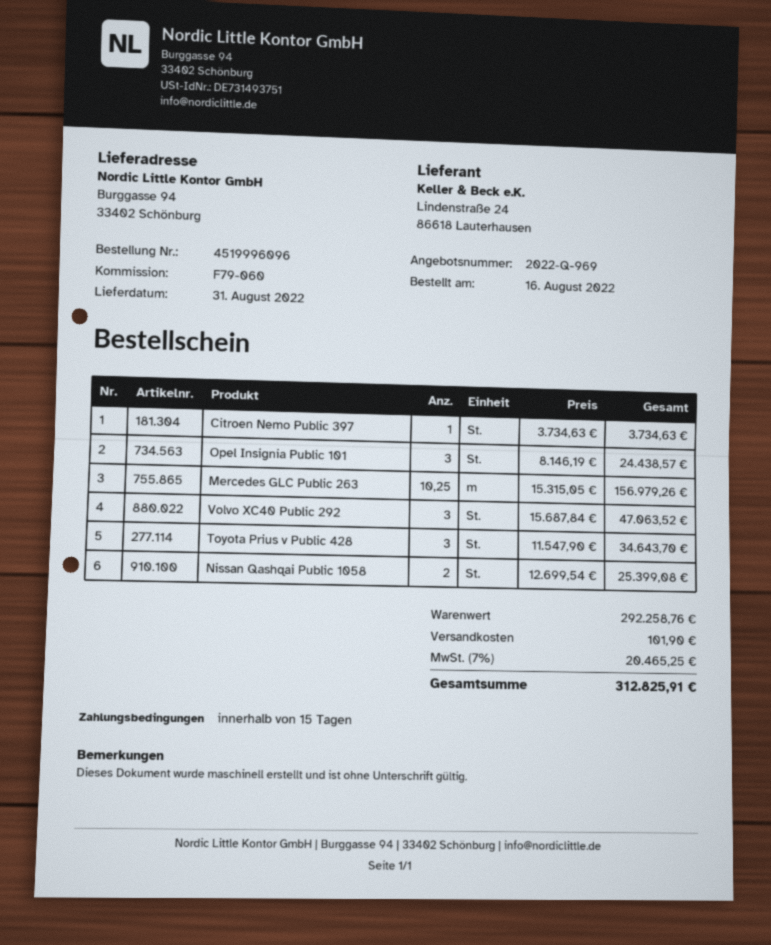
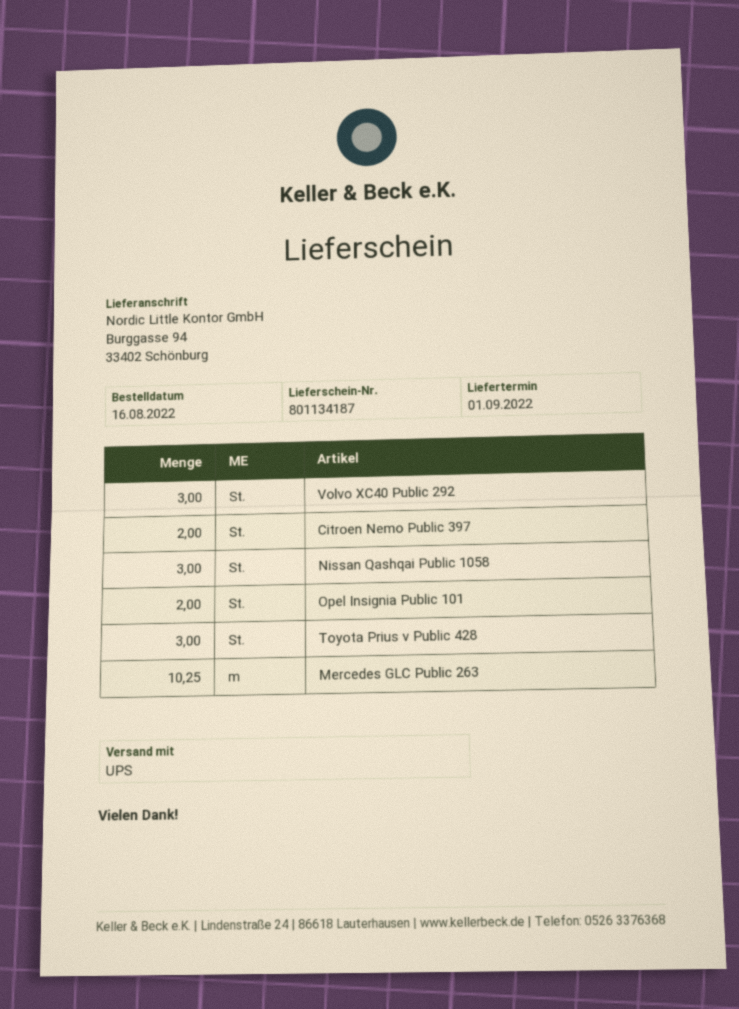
delivery date: 2022-08-31 -> 2022-09-01
Citroen Nemo Public 397: 1 -> 2
Opel Insignia Public 101: 3 -> 2
Nissan Qashqai Public 1058: 2 -> 3

